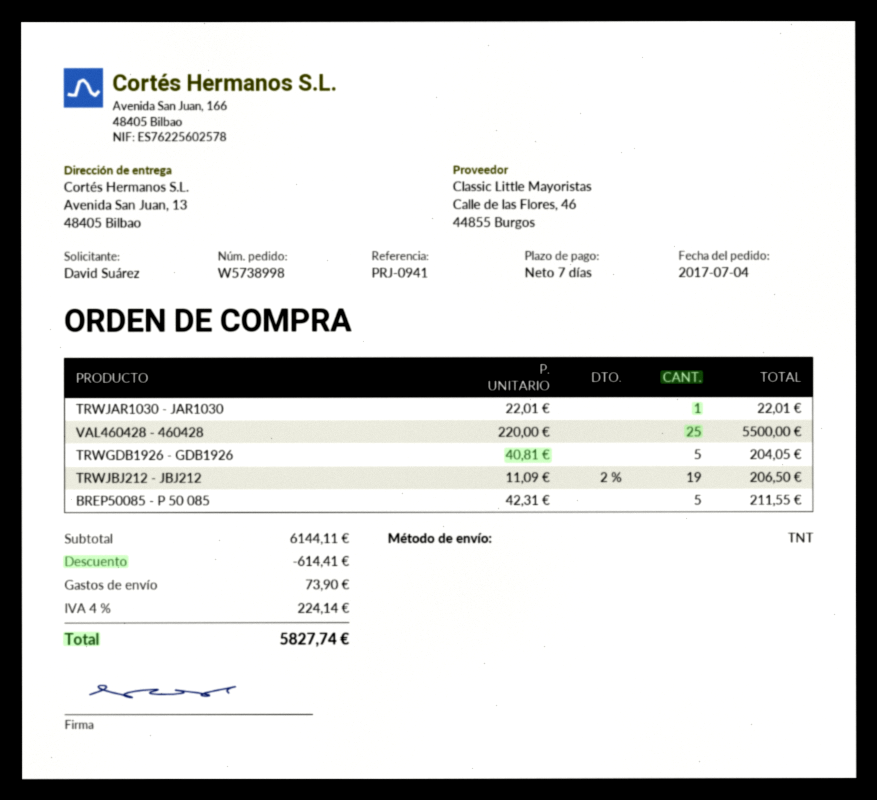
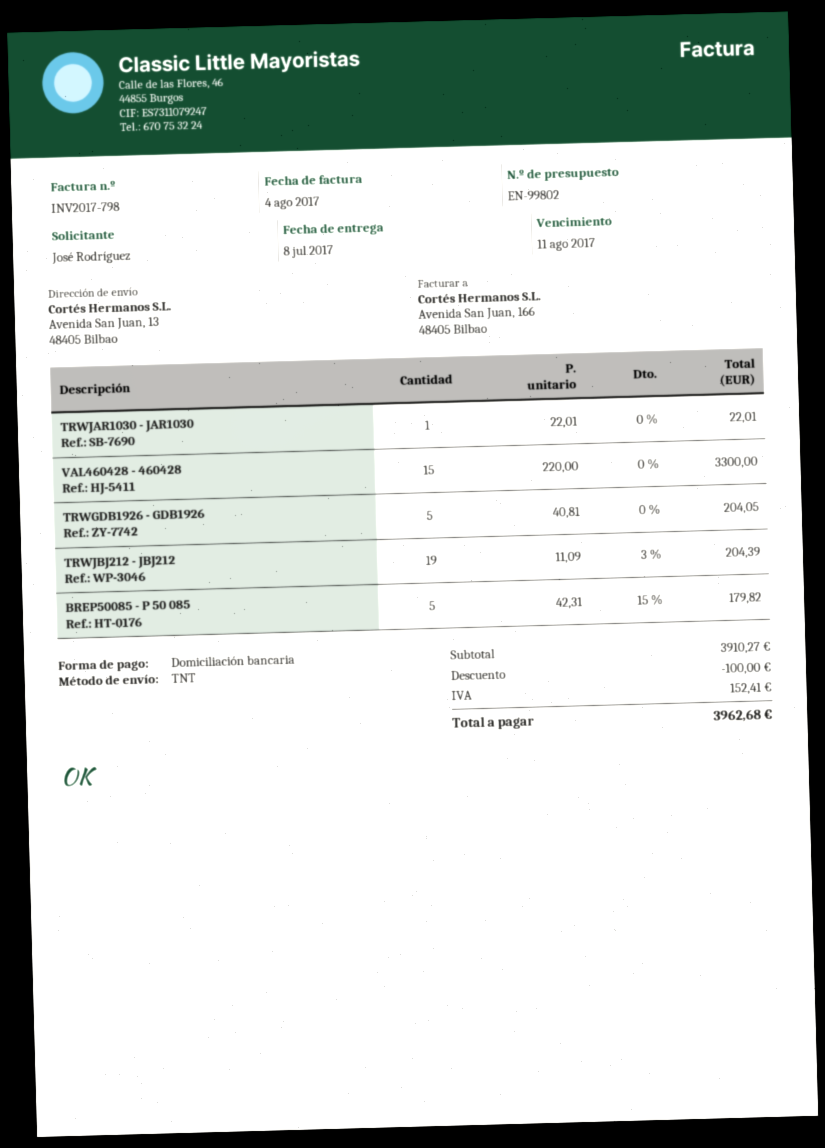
ordered by: David Suárez -> José Rodríguez
VAL460428 - 460428: 25 x 220.00 = 5500.00 -> 15 x 220.00 = 3300.00
TRWJBJ212 - JBJ212: 19 x 11.09 - 2% = 206.50 -> 19 x 11.09 - 3% = 204.39
BREP50085 - P 50 085: 5 x 42.31 = 211.55 -> 5 x 42.31 - 15% = 179.82
subtotal: 6144.11 -> 3910.27
discount: 614.41 -> 100.00
shipping: 73.90 -> none
tax: 224.14 -> 152.41
total: 5827.74 -> 3962.68

